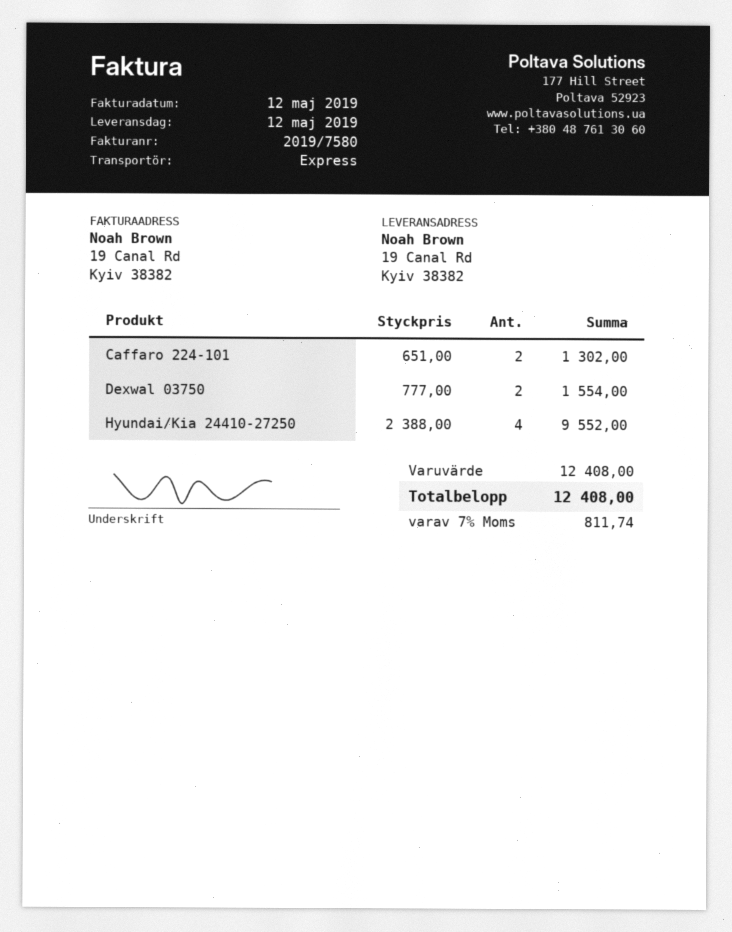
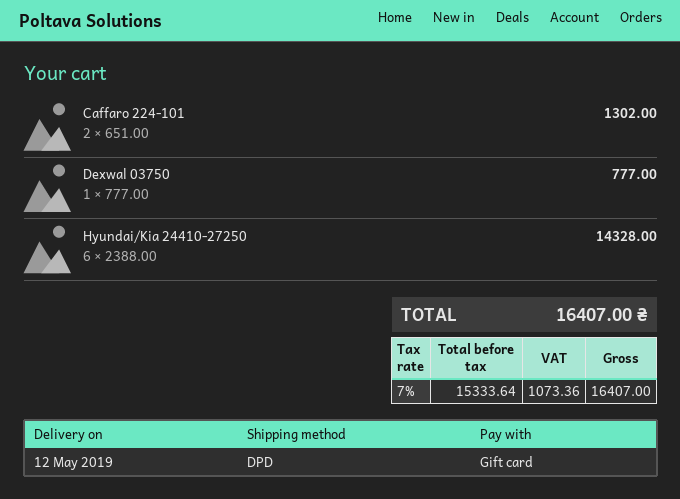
shipping method: express -> DPD
Dexwal 03750: 2 x 777.00 = 1554.00 -> 1 x 777.00 = 777.00
Hyundai/Kia 24410-27250: 4 x 2388.00 = 9552.00 -> 6 x 2388.00 = 14328.00
tax: 7% = 811.74 -> 7% = 1073.36
total: 12408.00 -> 16407.00

